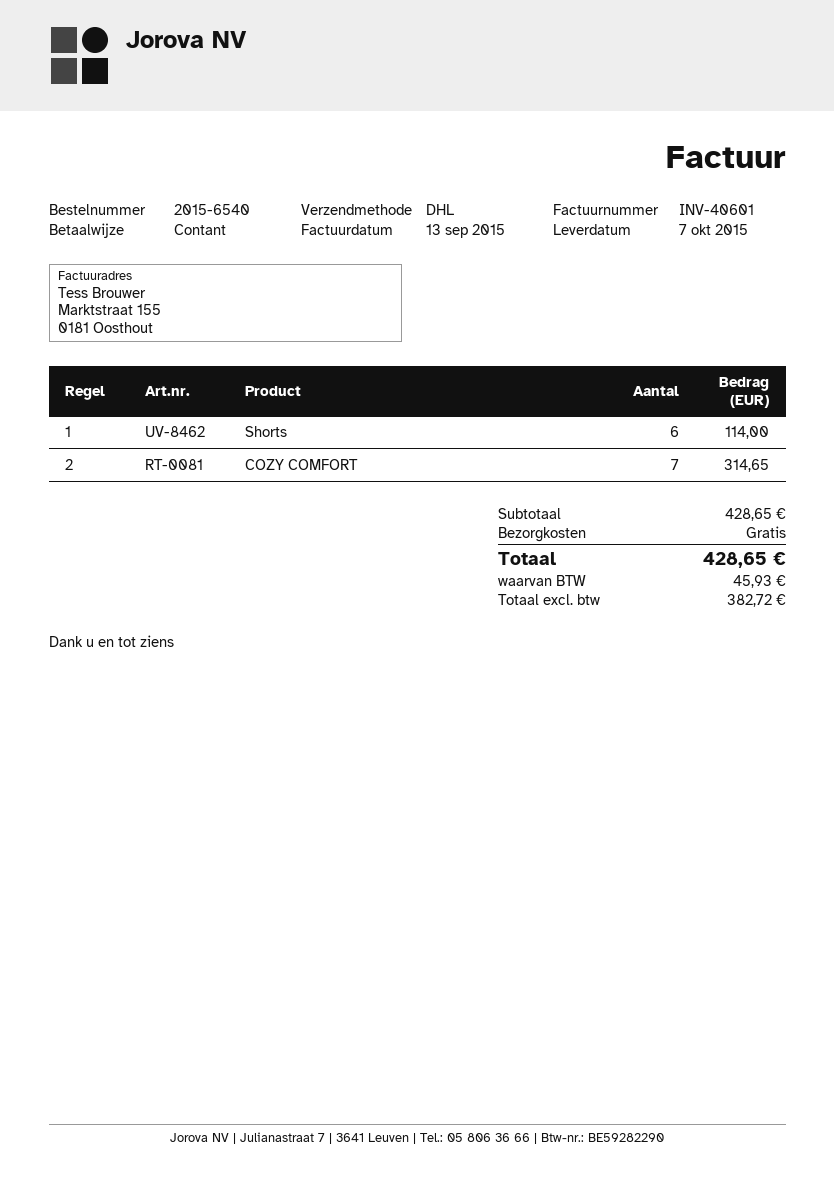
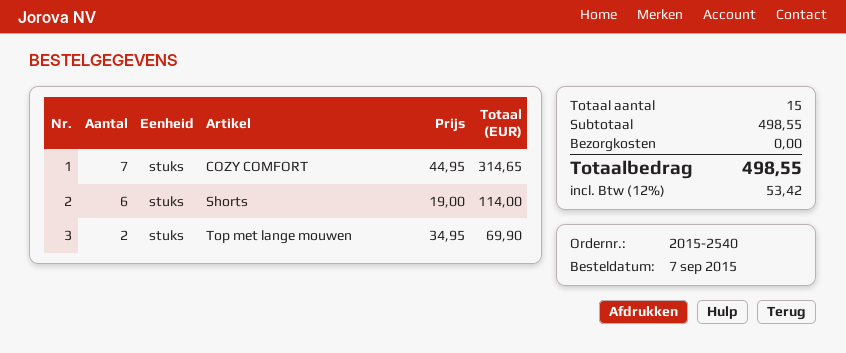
order number: 2015-6540 -> 2015-2540
Top met lange mouwen: none -> 2 for 69.90
subtotal: 428.65 -> 498.55
tax: 45.93 -> 53.42
total: 428.65 -> 498.55

